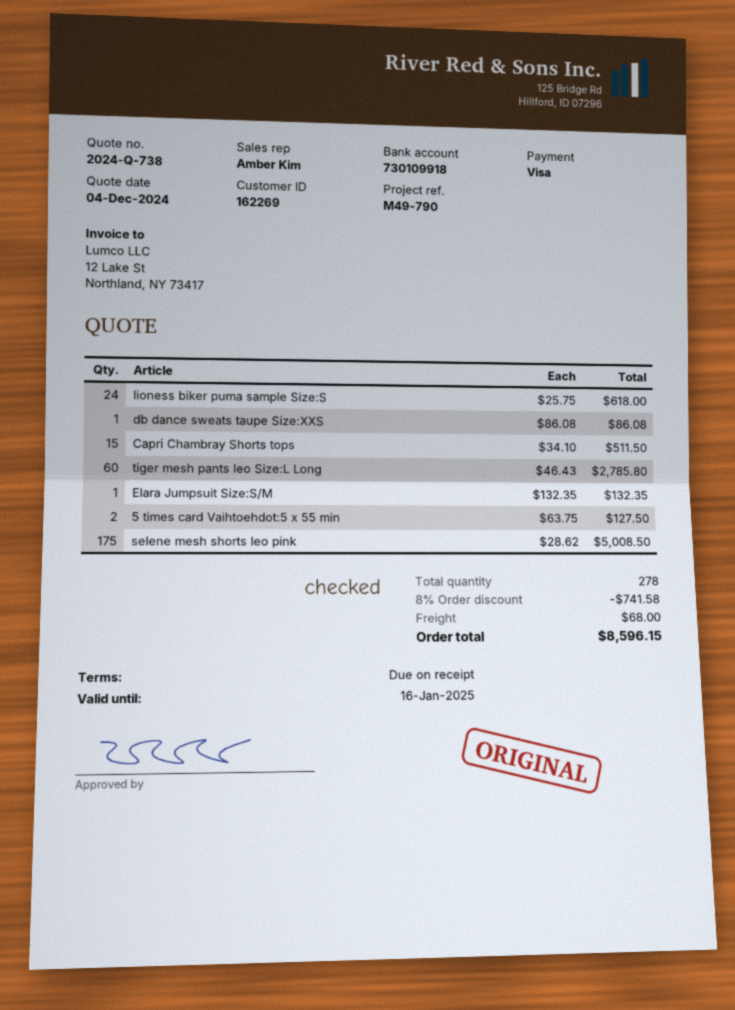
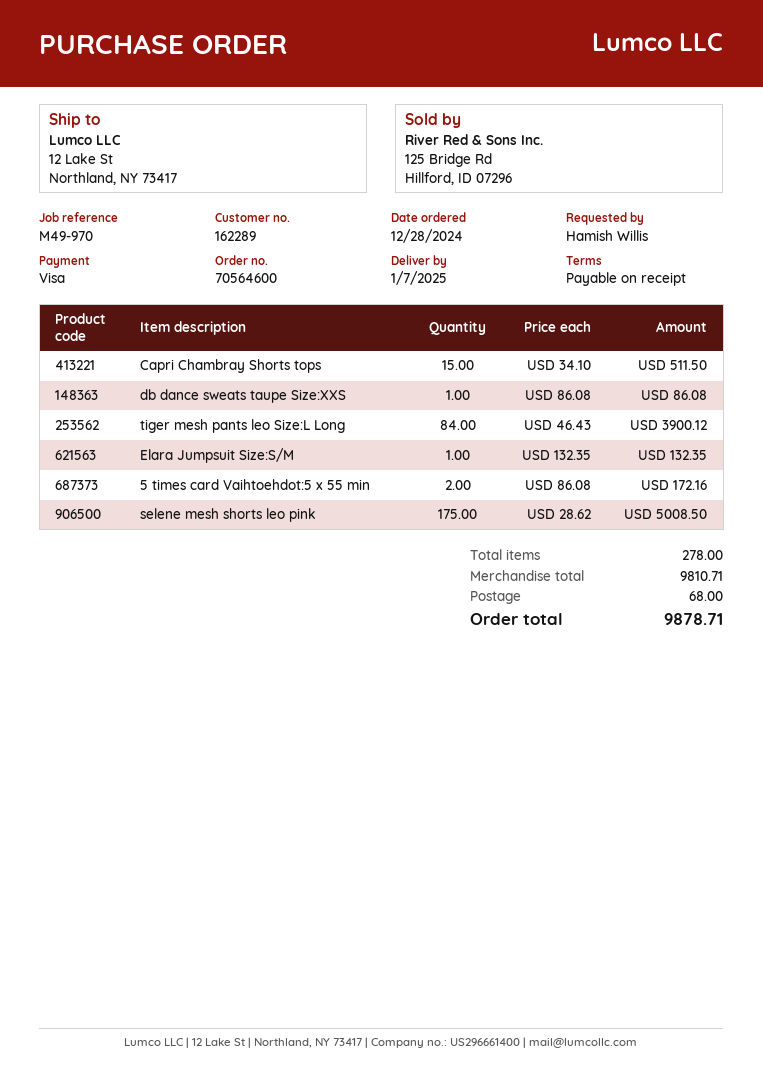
customer number: 162269 -> 162289
reference: M49-790 -> M49-970
lioness biker puma sample Size:S: 24 x 25.75 = 618.00 -> none
tiger mesh pants leo Size:L Long: 60 x 46.43 = 2785.80 -> 84 x 46.43 = 3900.12
5 times card Vaihtoehdot:5 x 55 min: 2 x 63.75 = 127.50 -> 2 x 86.08 = 172.16
discount: 8% = 741.58 -> none
total: 8596.15 -> 9878.71

